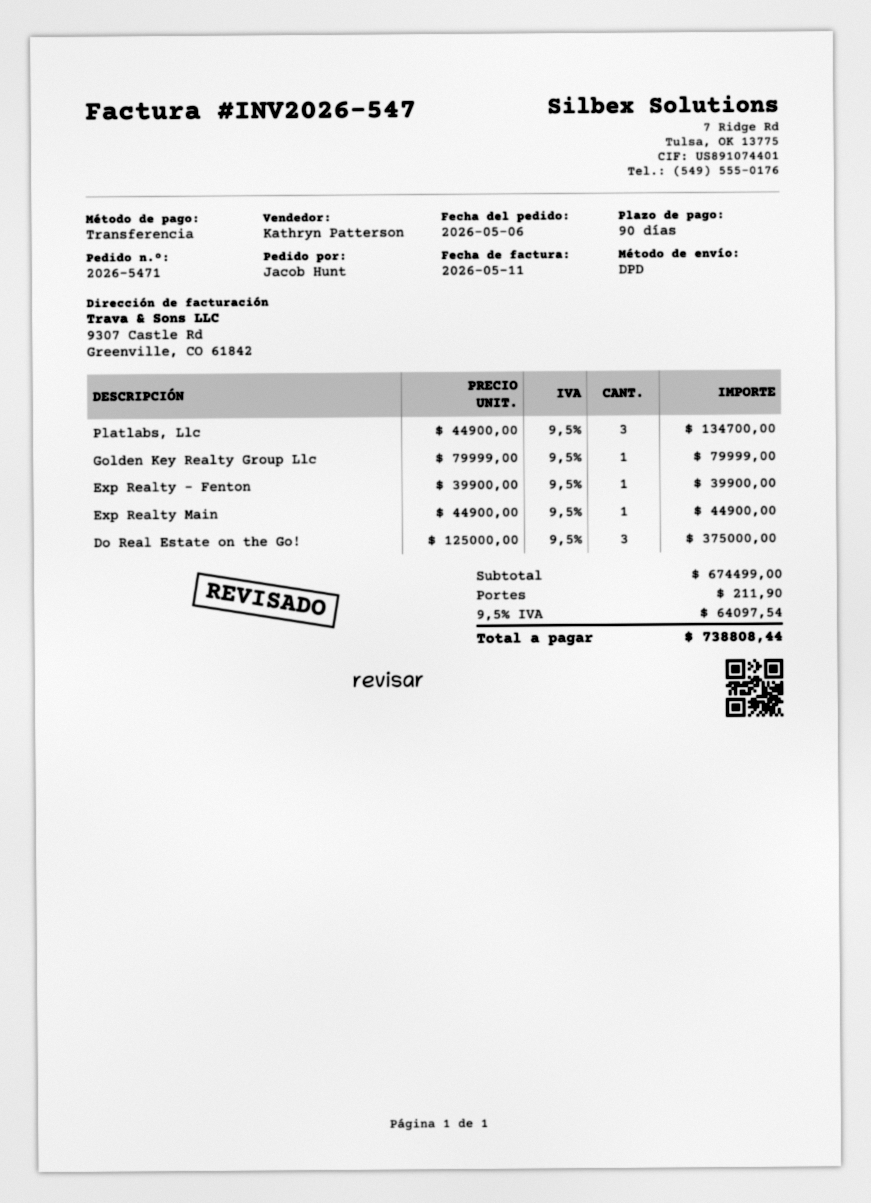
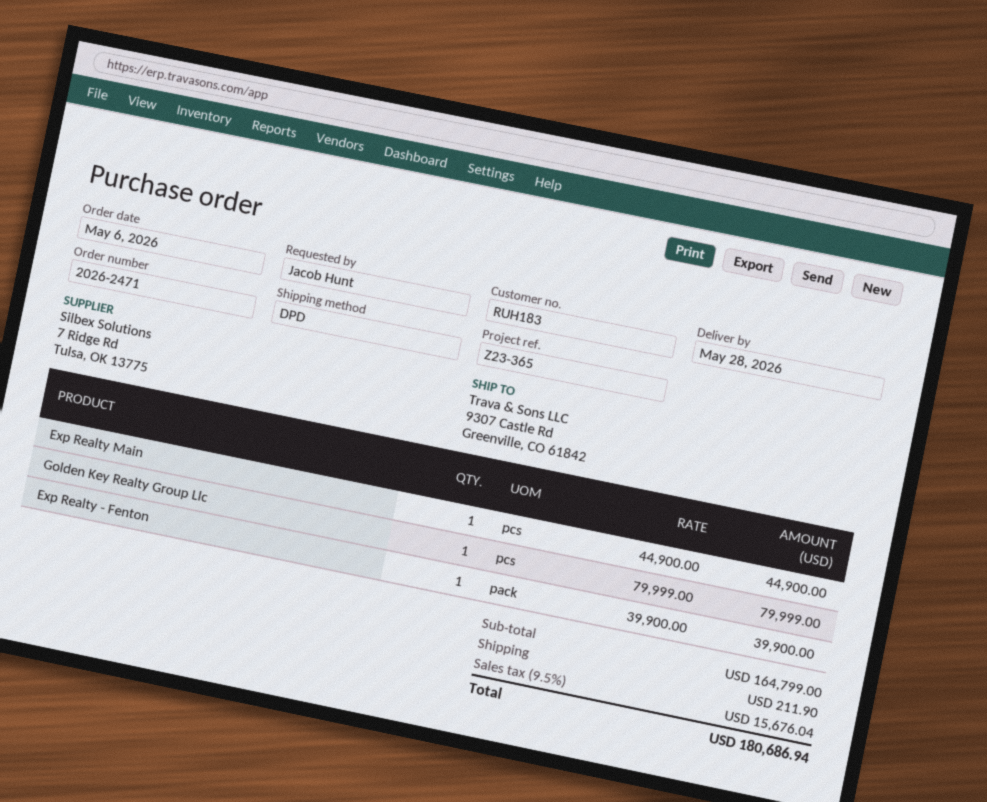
order number: 2026-5471 -> 2026-2471
Platlabs, Llc: 3 x 44900.00 = 134700.00 -> none
Do Real Estate on the Go!: 3 x 125000.00 = 375000.00 -> none
subtotal: 674499.00 -> 164799.00
tax: 9.5% = 64097.54 -> 9.5% = 15676.04
total: 738808.44 -> 180686.94

